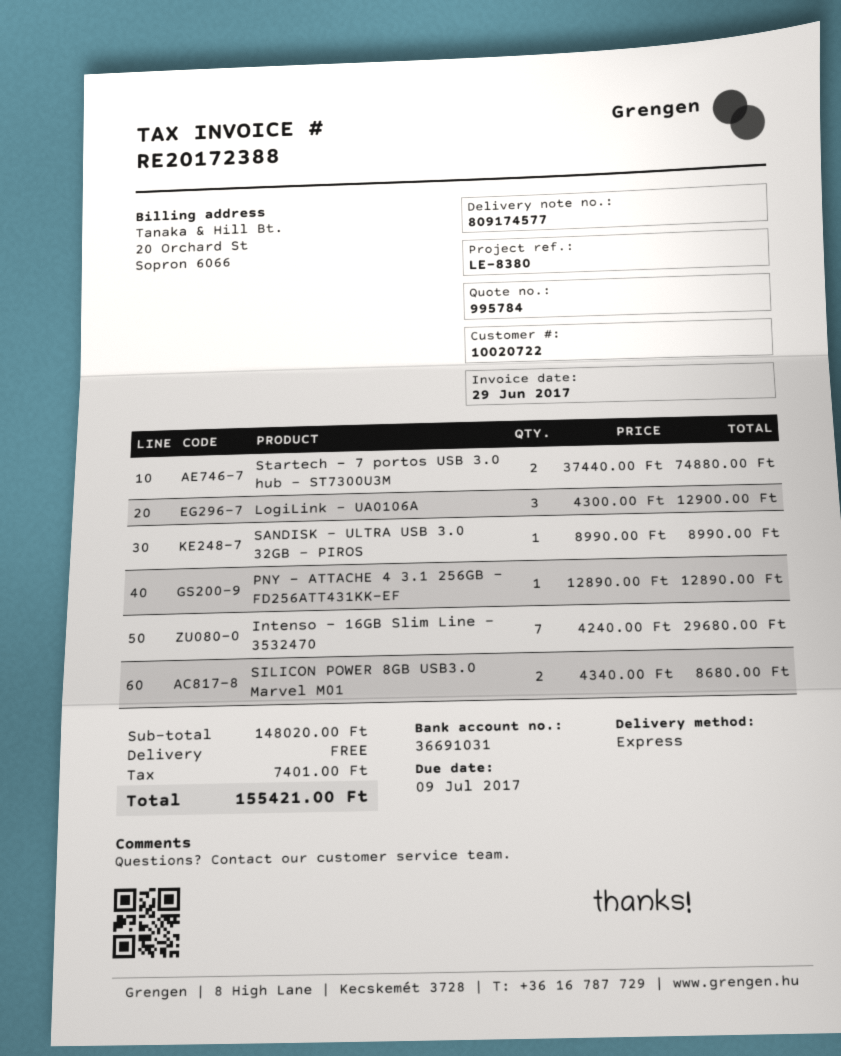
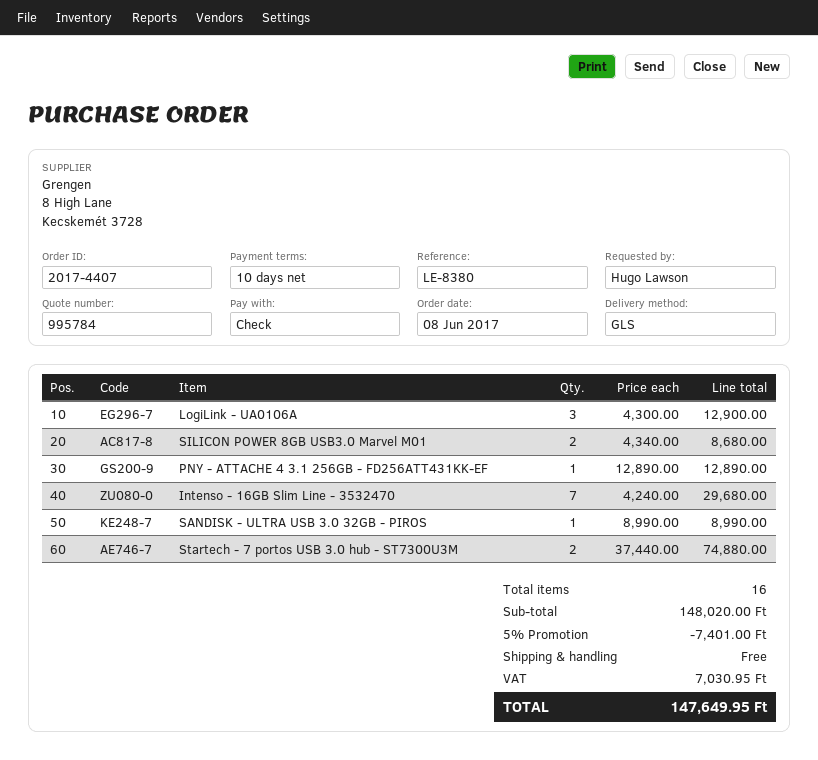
shipping method: express -> GLS
discount: none -> 5% = 7401.00
tax: 7401.00 -> 7030.95
total: 155421.00 -> 147649.95

